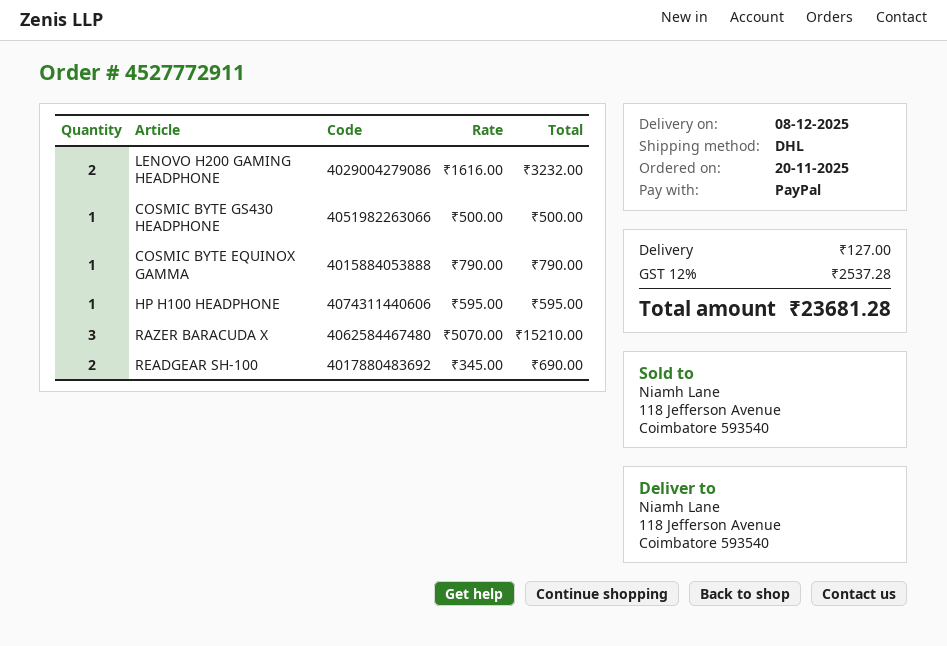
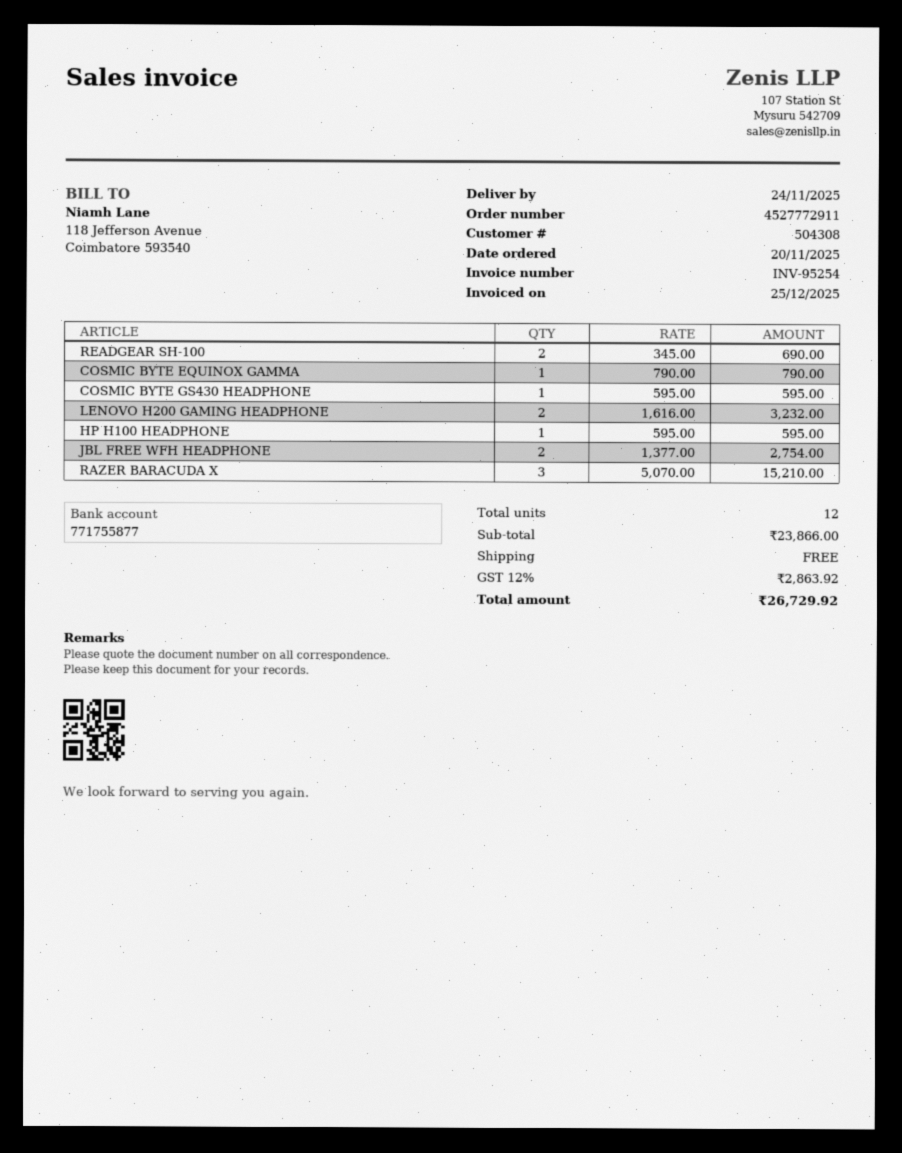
delivery date: 2025-12-08 -> 2025-11-24
COSMIC BYTE GS430 HEADPHONE: 1 x 500.00 = 500.00 -> 1 x 595.00 = 595.00
JBL FREE WFH HEADPHONE: none -> 2 x 1377.00 = 2754.00
shipping: 127.00 -> 0.00
tax: 12% = 2537.28 -> 12% = 2863.92
total: 23681.28 -> 26729.92

